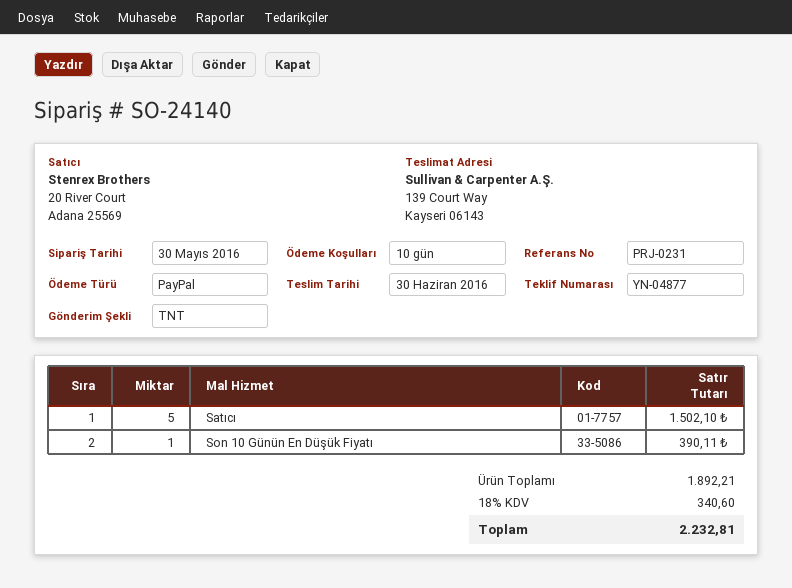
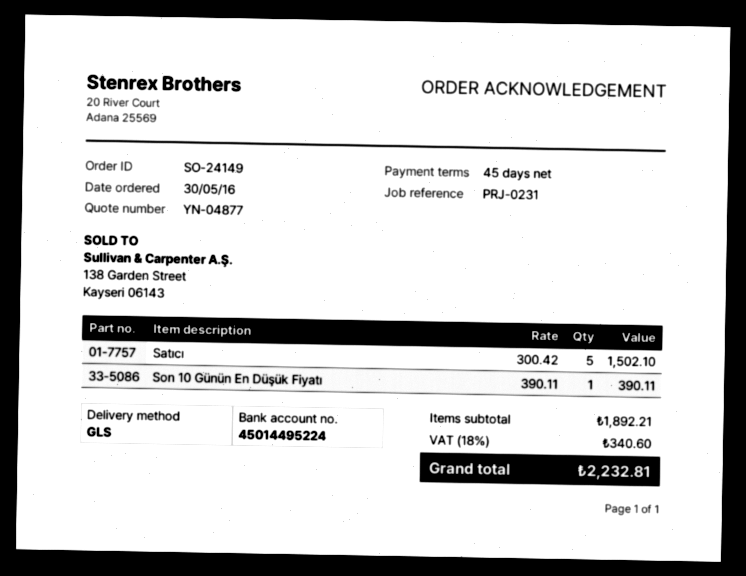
order number: SO-24140 -> SO-24149
payment terms: 10 days -> 45 days
shipping method: TNT -> GLS

